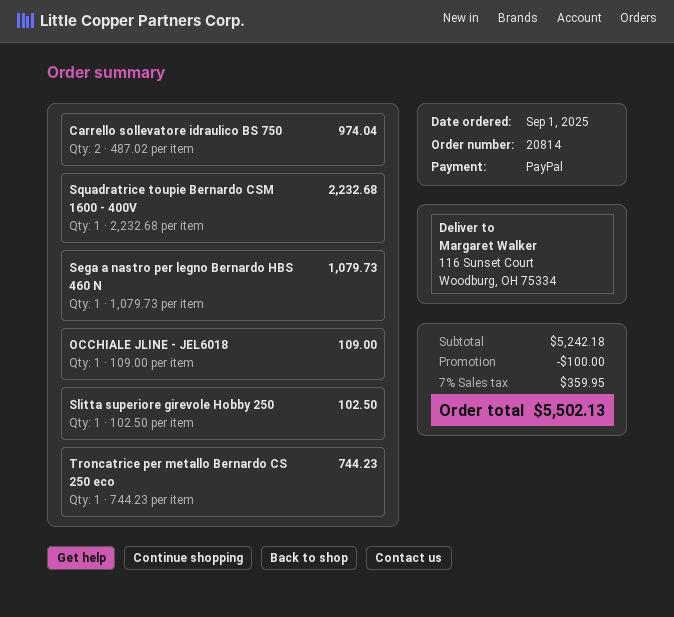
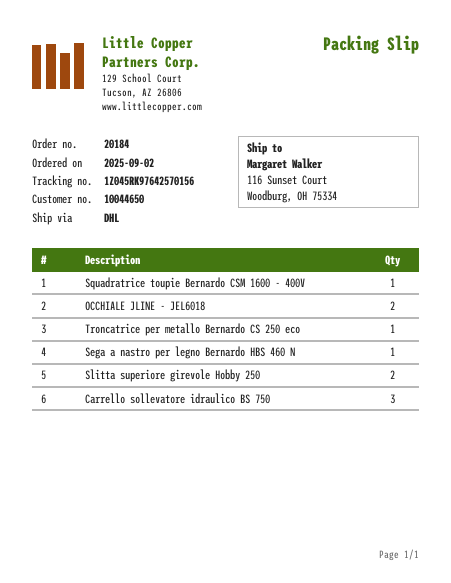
order number: 20814 -> 20184
order date: 2025-09-01 -> 2025-09-02
Carrello sollevatore idraulico BS 750: 2 -> 3
OCCHIALE JLINE - JEL6018: 1 -> 2
Slitta superiore girevole Hobby 250: 1 -> 2

